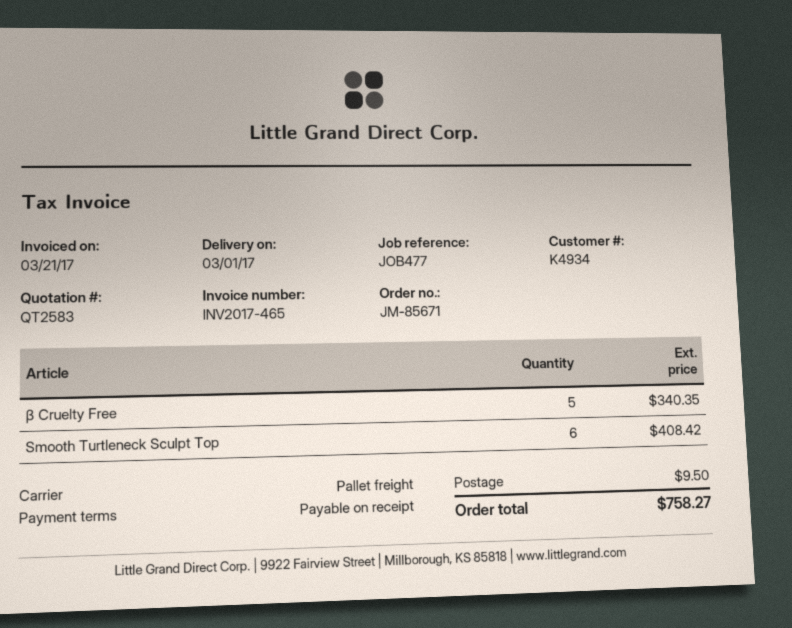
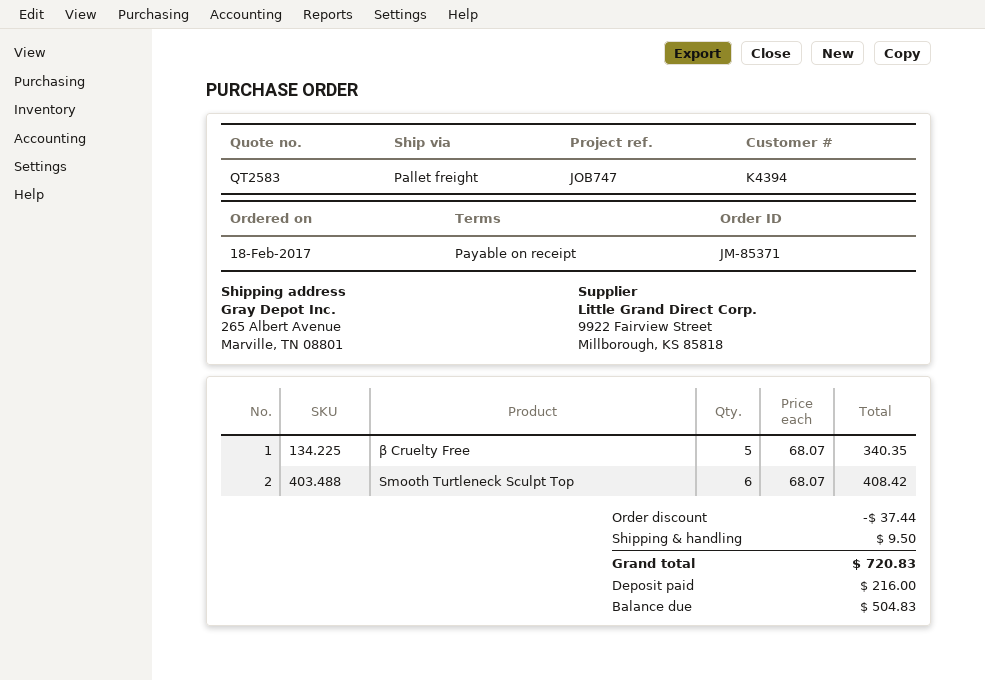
order number: JM-85671 -> JM-85371
customer number: K4934 -> K4394
reference: JOB477 -> JOB747
discount: none -> 37.44
total: 758.27 -> 720.83

